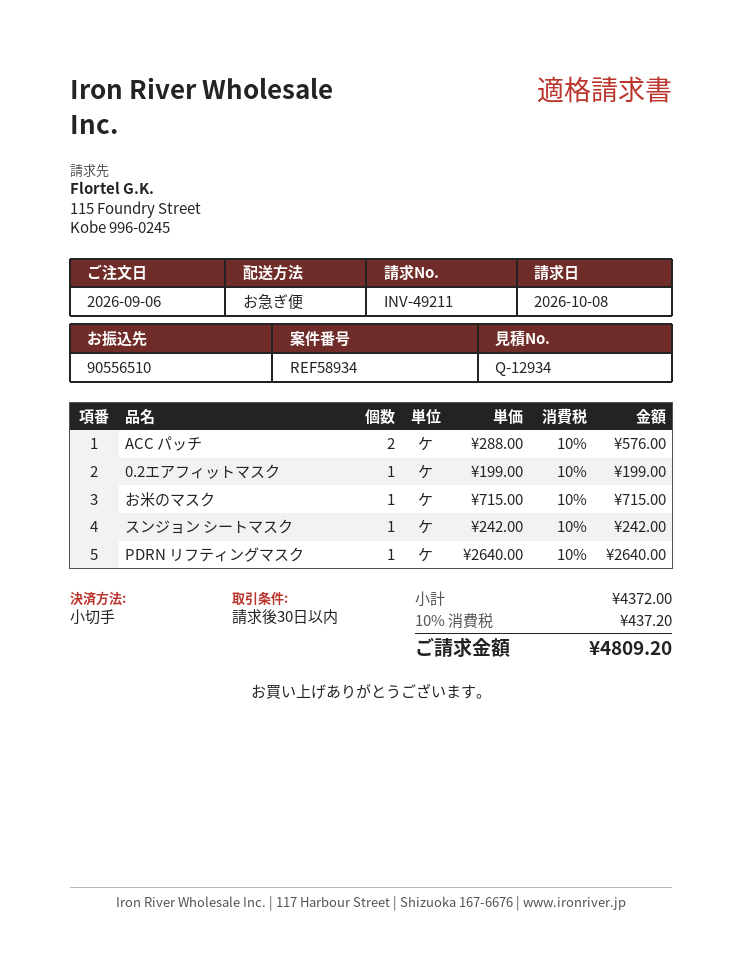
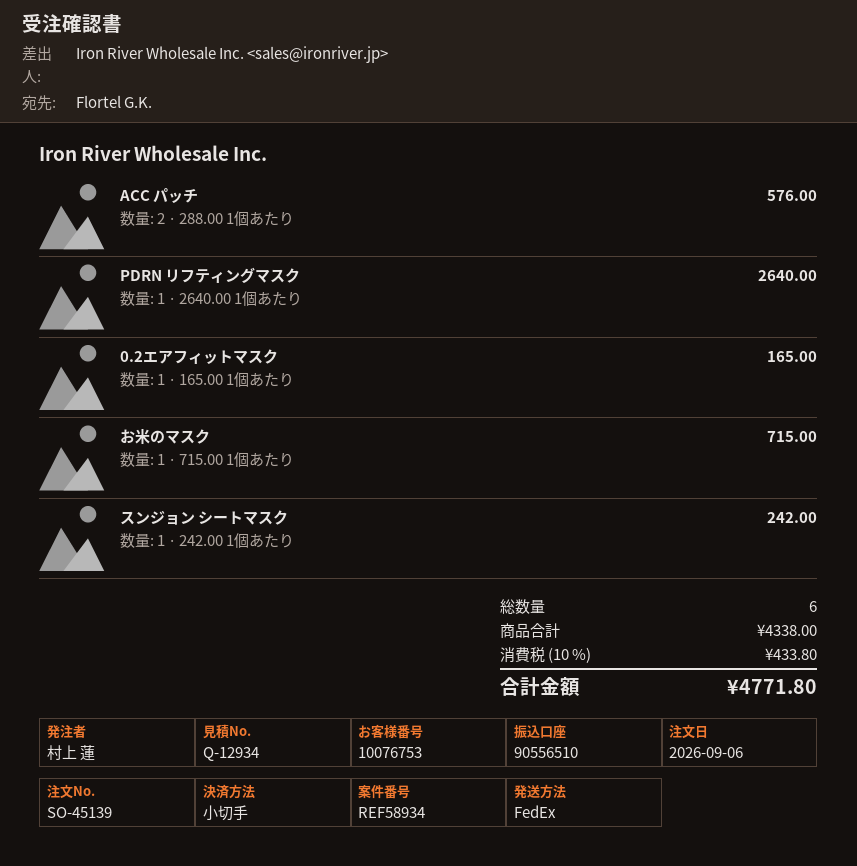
shipping method: express -> FedEx
0.2エアフィットマスク: 1 x 199.00 = 199.00 -> 1 x 165.00 = 165.00
subtotal: 4372.00 -> 4338.00
tax: 10% = 437.20 -> 10% = 433.80
total: 4809.20 -> 4771.80

